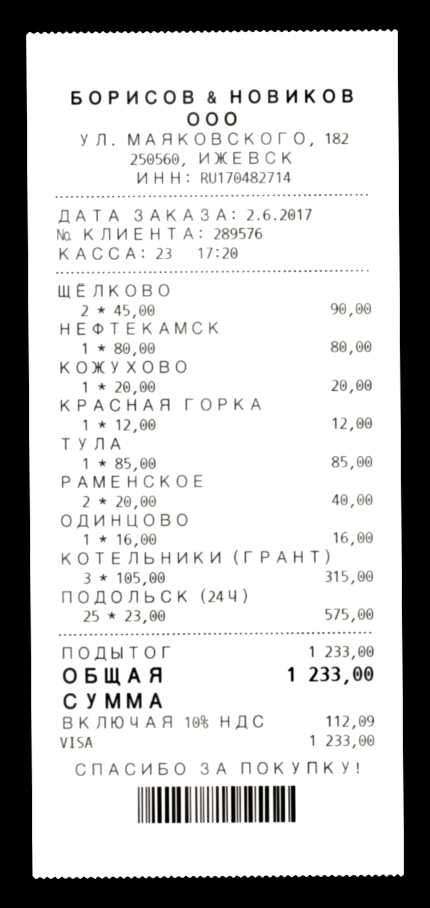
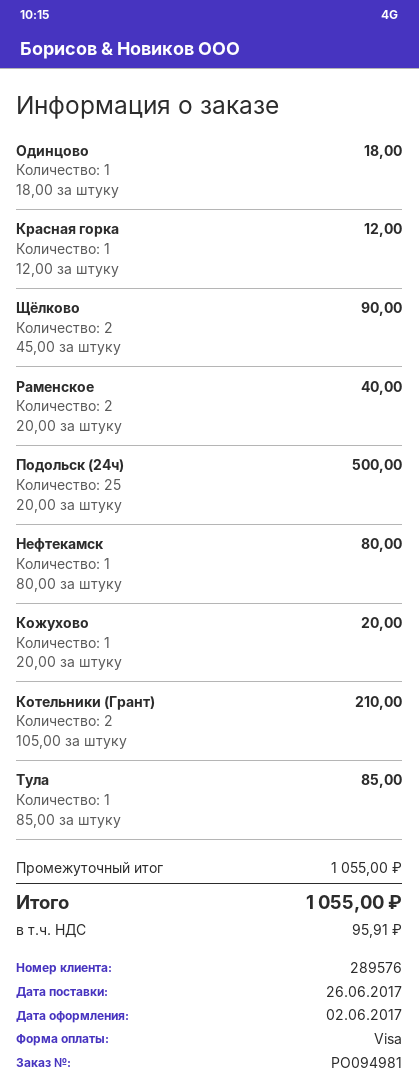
ОДИНЦОВО: 1 x 16.00 = 16.00 -> 1 x 18.00 = 18.00
КОТЕЛЬНИКИ (ГРАНТ): 3 x 105.00 = 315.00 -> 2 x 105.00 = 210.00
ПОДОЛЬСК (24Ч): 25 x 23.00 = 575.00 -> 25 x 20.00 = 500.00
subtotal: 1233.00 -> 1055.00
tax: 112.09 -> 95.91
total: 1233.00 -> 1055.00

